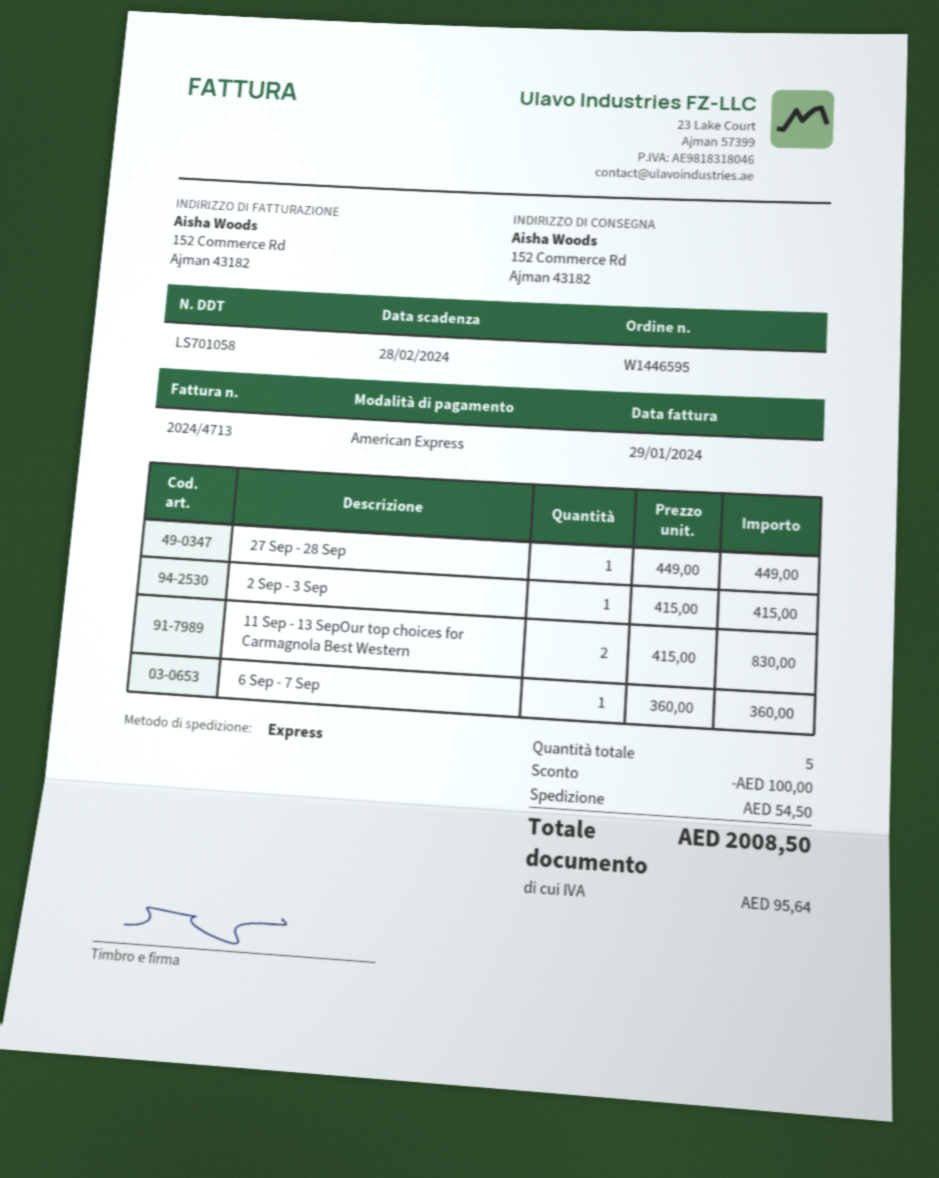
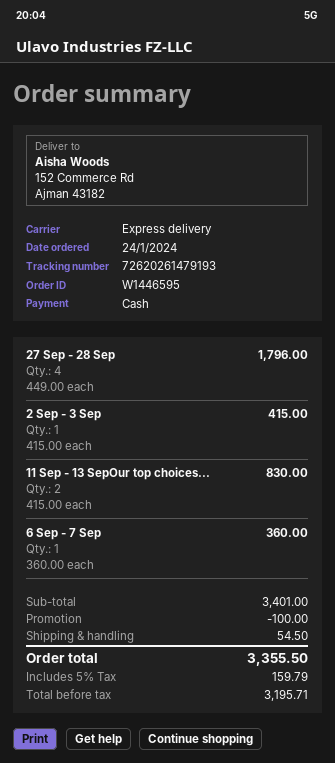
payment method: American Express -> cash
27 Sep - 28 Sep: 1 x 449.00 = 449.00 -> 4 x 449.00 = 1796.00
tax: 95.64 -> 159.79
total: 2008.50 -> 3355.50

